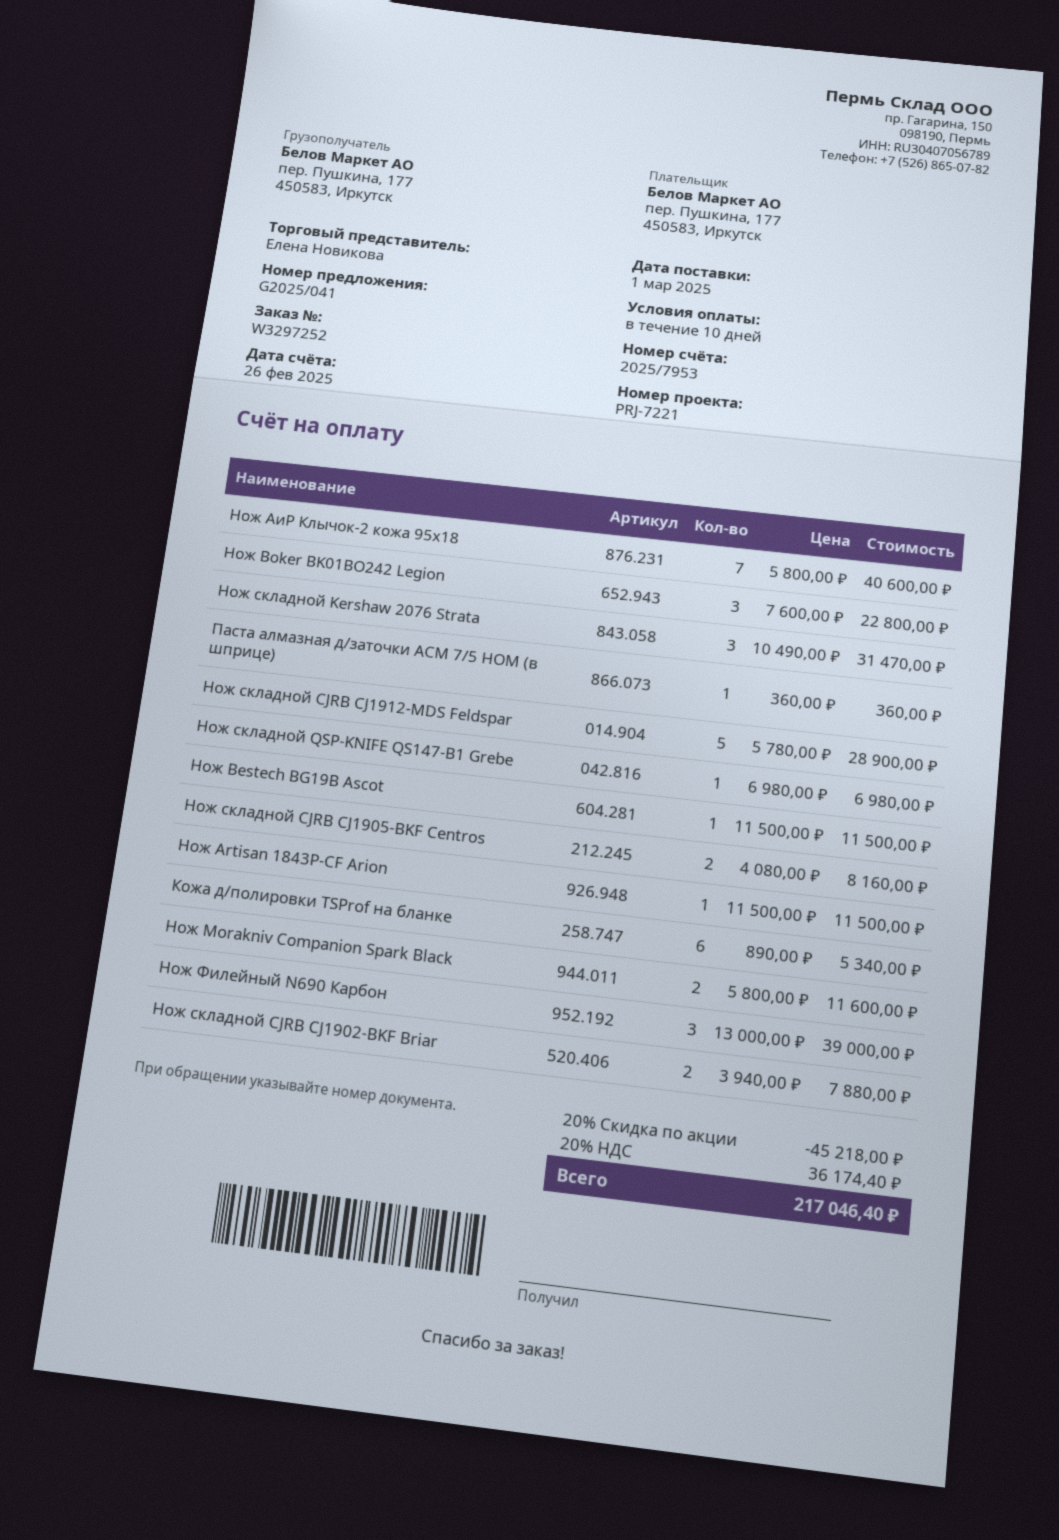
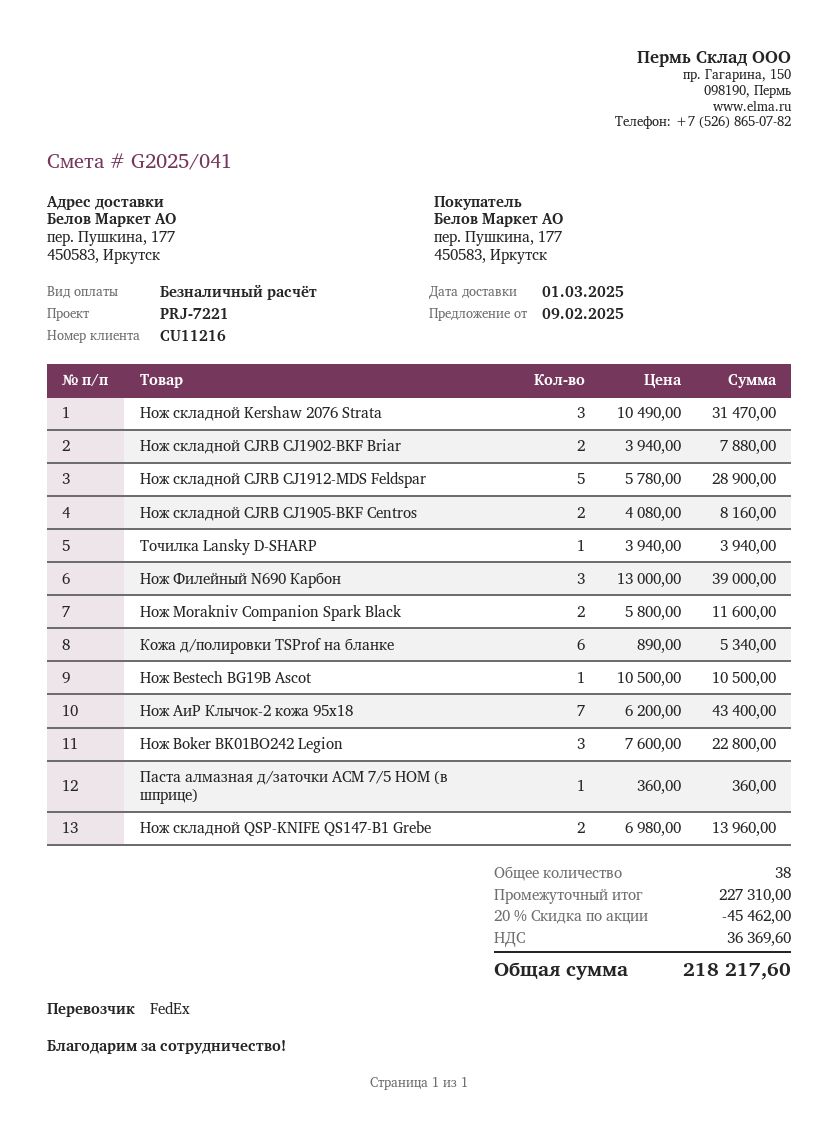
Нож АиР Клычок-2 кожа 95х18: 7 x 5800.00 = 40600.00 -> 7 x 6200.00 = 43400.00
Нож складной QSP-KNIFE QS147-B1 Grebe: 1 x 6980.00 = 6980.00 -> 2 x 6980.00 = 13960.00
Нож Bestech BG19B Ascot: 1 x 11500.00 = 11500.00 -> 1 x 10500.00 = 10500.00
Нож Artisan 1843P-CF Arion: 1 x 11500.00 = 11500.00 -> none
Точилка Lansky D-SHARP: none -> 1 x 3940.00 = 3940.00
discount: 20% = 45218.00 -> 20% = 45462.00
tax: 36174.40 -> 36369.60
total: 217046.40 -> 218217.60

